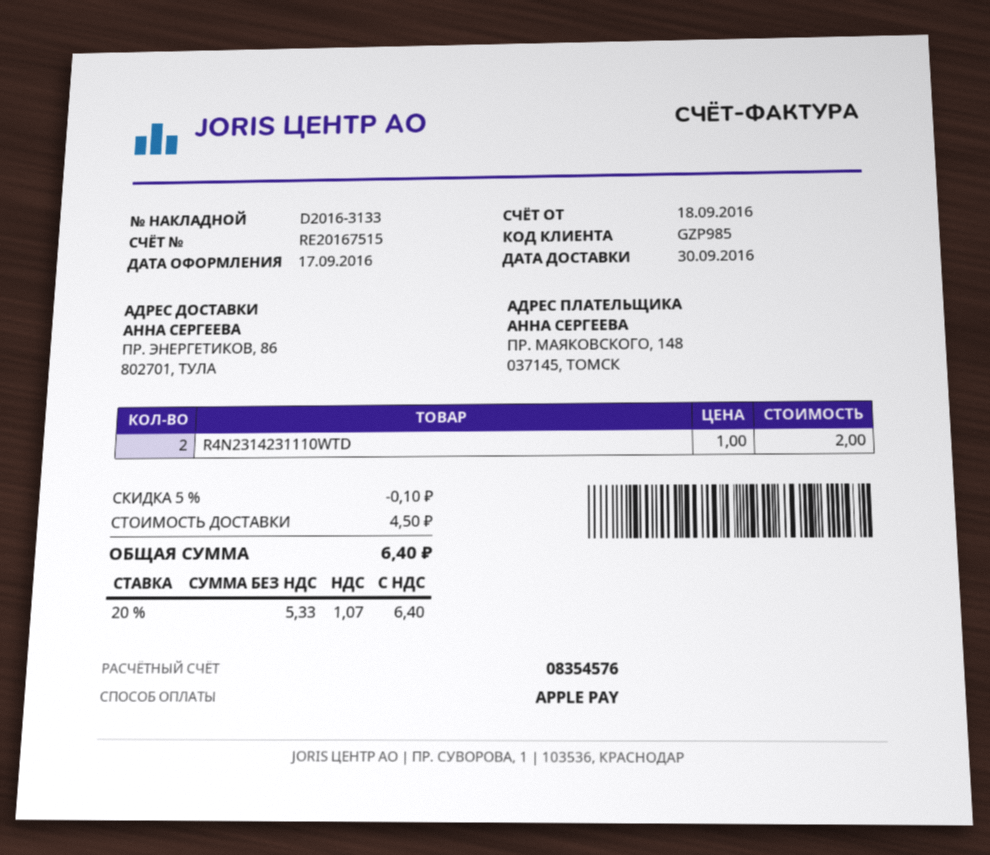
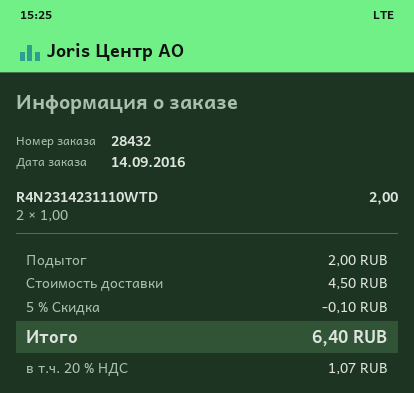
order date: 2016-09-17 -> 2016-09-14

